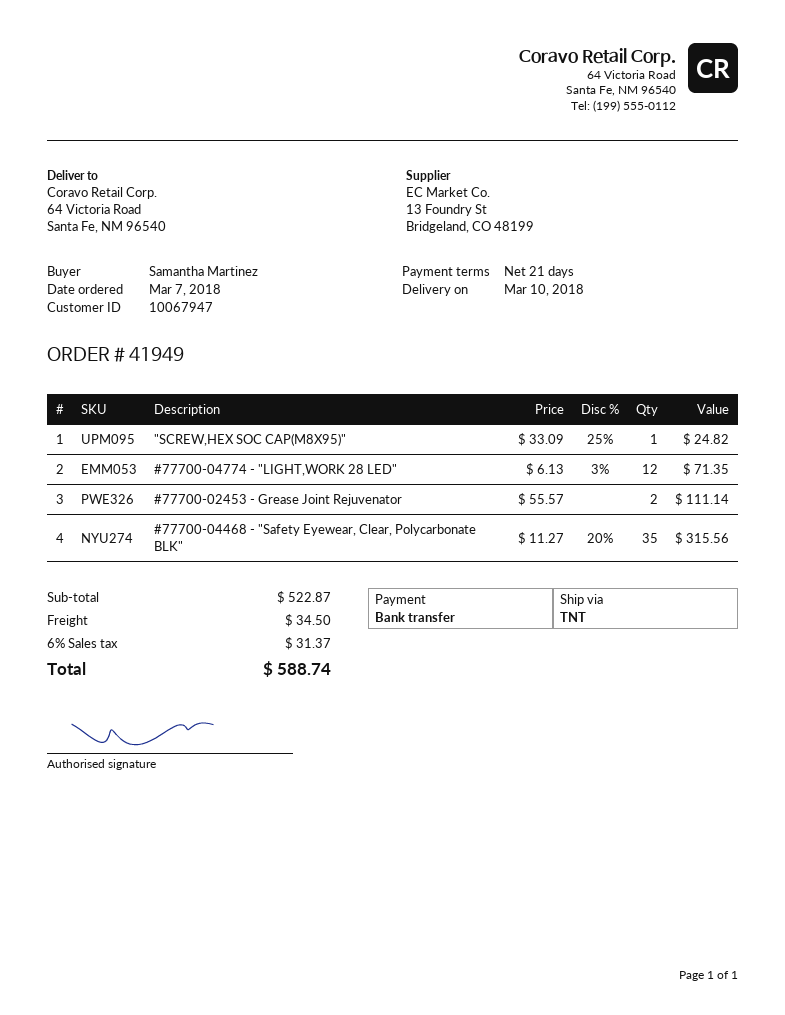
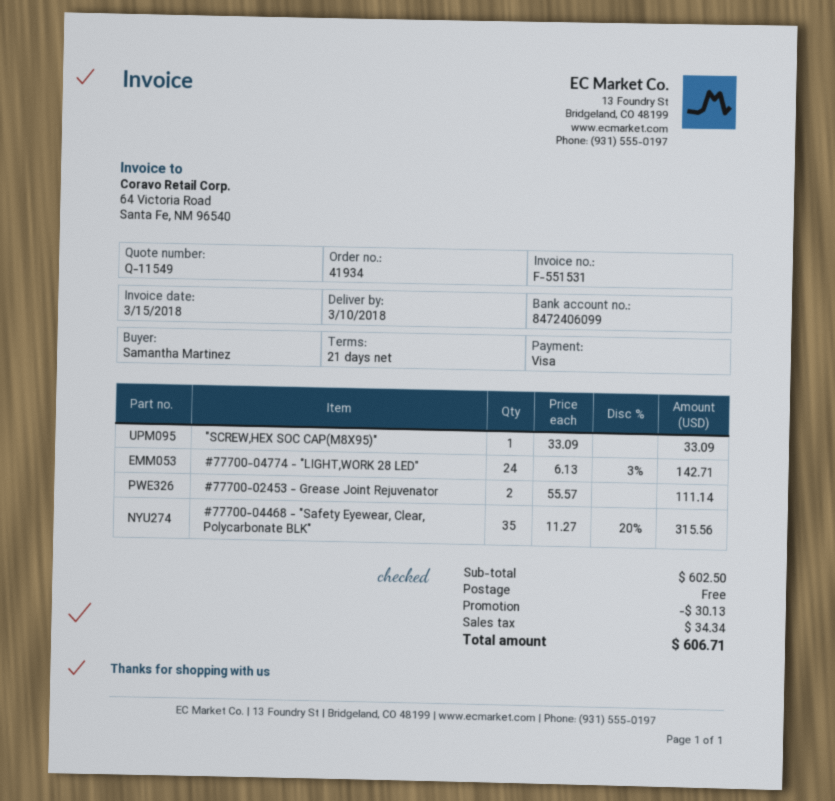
order number: 41949 -> 41934
payment method: bank transfer -> Visa
"SCREW,HEX SOC CAP(M8X95)": 1 x 33.09 - 25% = 24.82 -> 1 x 33.09 = 33.09
#77700-04774 - "LIGHT,WORK 28 LED": 12 x 6.13 - 3% = 71.35 -> 24 x 6.13 - 3% = 142.71
subtotal: 522.87 -> 602.50
discount: none -> 30.13
shipping: 34.50 -> 0.00
tax: 31.37 -> 34.34
total: 588.74 -> 606.71

